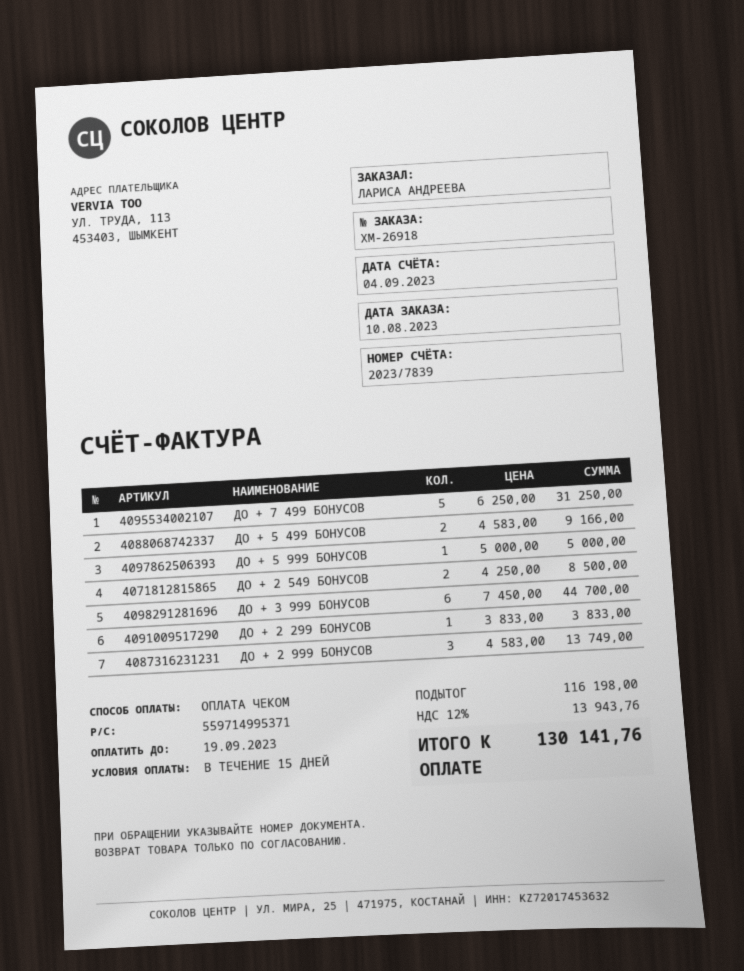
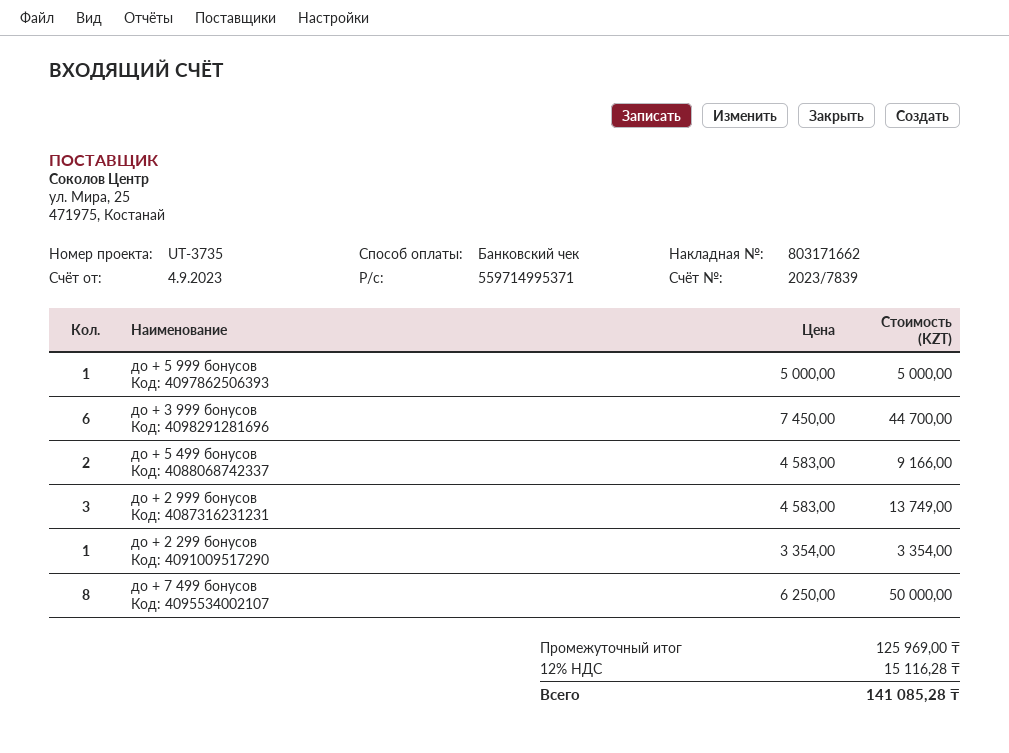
ДО + 7 499 БОНУСОВ: 5 x 6250.00 = 31250.00 -> 8 x 6250.00 = 50000.00
ДО + 2 549 БОНУСОВ: 2 x 4250.00 = 8500.00 -> none
ДО + 2 299 БОНУСОВ: 1 x 3833.00 = 3833.00 -> 1 x 3354.00 = 3354.00
subtotal: 116198.00 -> 125969.00
tax: 12% = 13943.76 -> 12% = 15116.28
total: 130141.76 -> 141085.28

